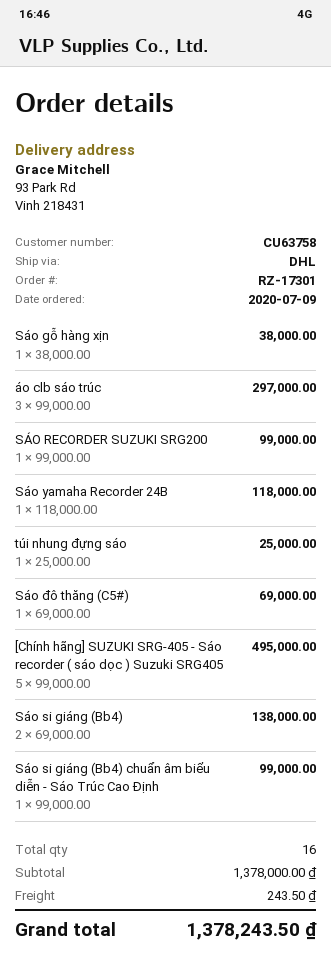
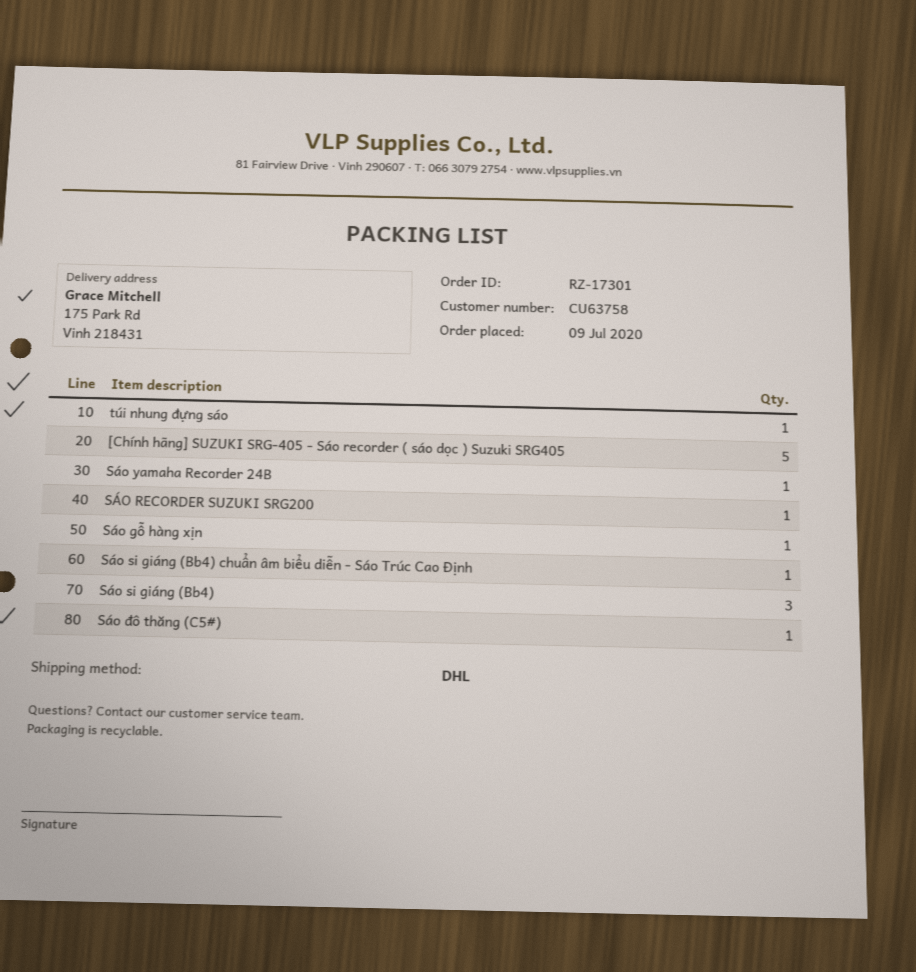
ship to: 93 Park Rd, Vinh 218431 -> 175 Park Rd, Vinh 218431
áo clb sáo trúc: 3 -> none
Sáo si giáng (Bb4): 2 -> 3

